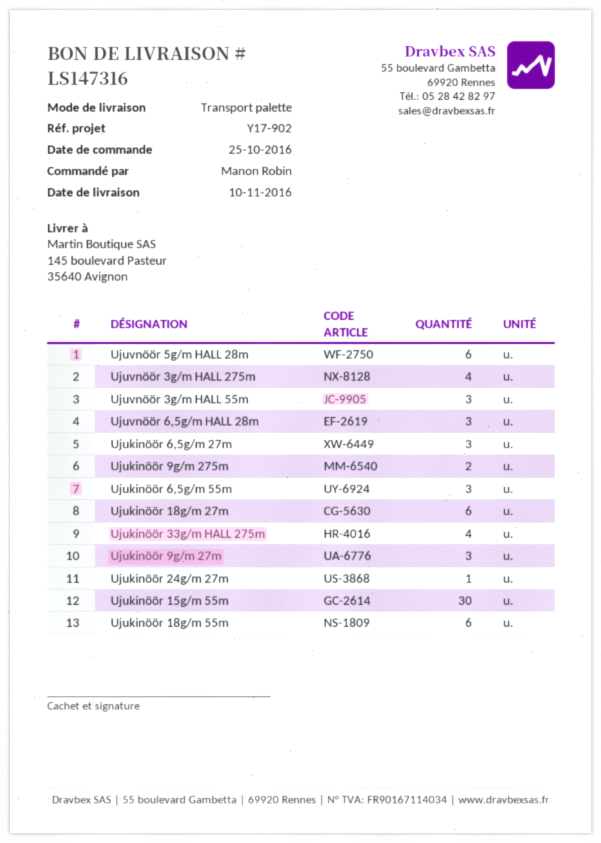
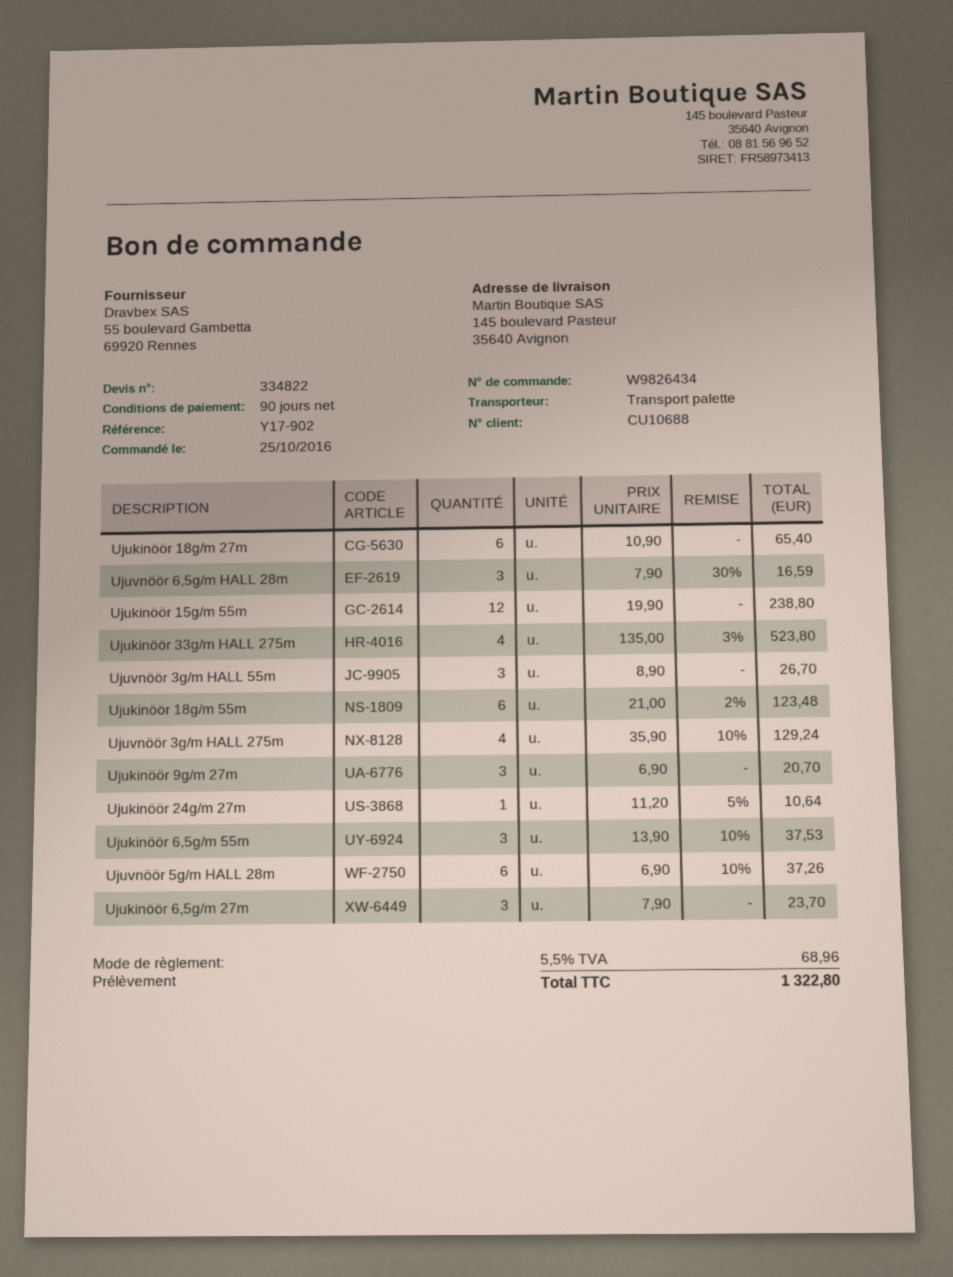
Ujukinöör 9g/m 275m: 2 -> none
Ujukinöör 15g/m 55m: 30 -> 12

